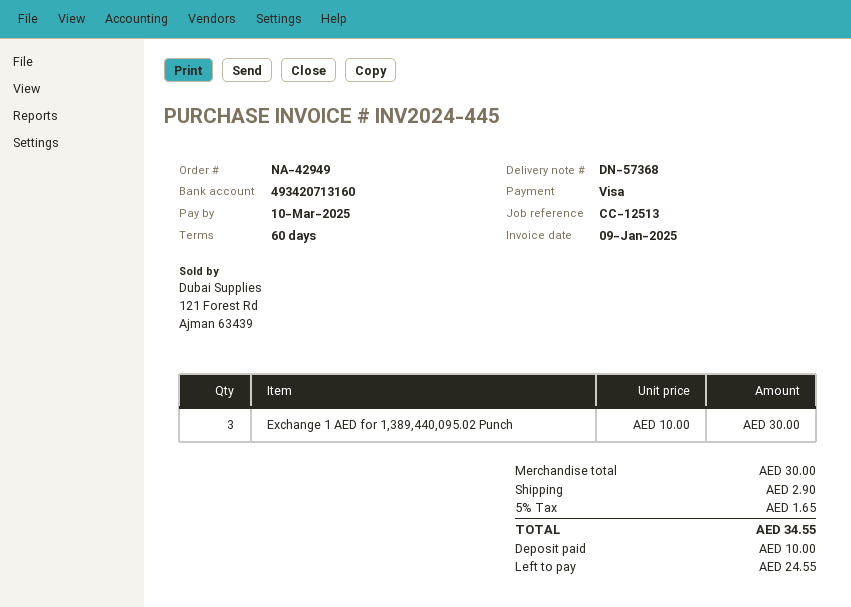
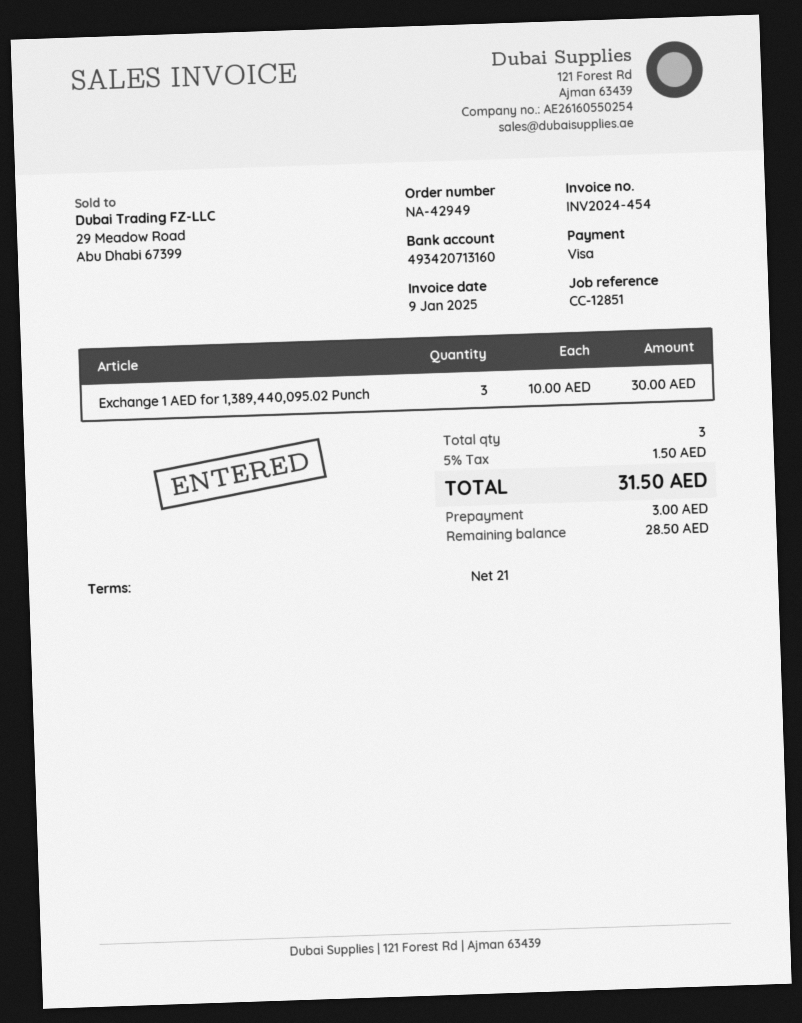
invoice number: INV2024-445 -> INV2024-454
payment terms: 60 days -> 21 days
reference: CC-12513 -> CC-12851
shipping: 2.90 -> none
tax: 5% = 1.65 -> 5% = 1.50
total: 34.55 -> 31.50
deposit: 10.00 -> 3.00
balance: 24.55 -> 28.50

